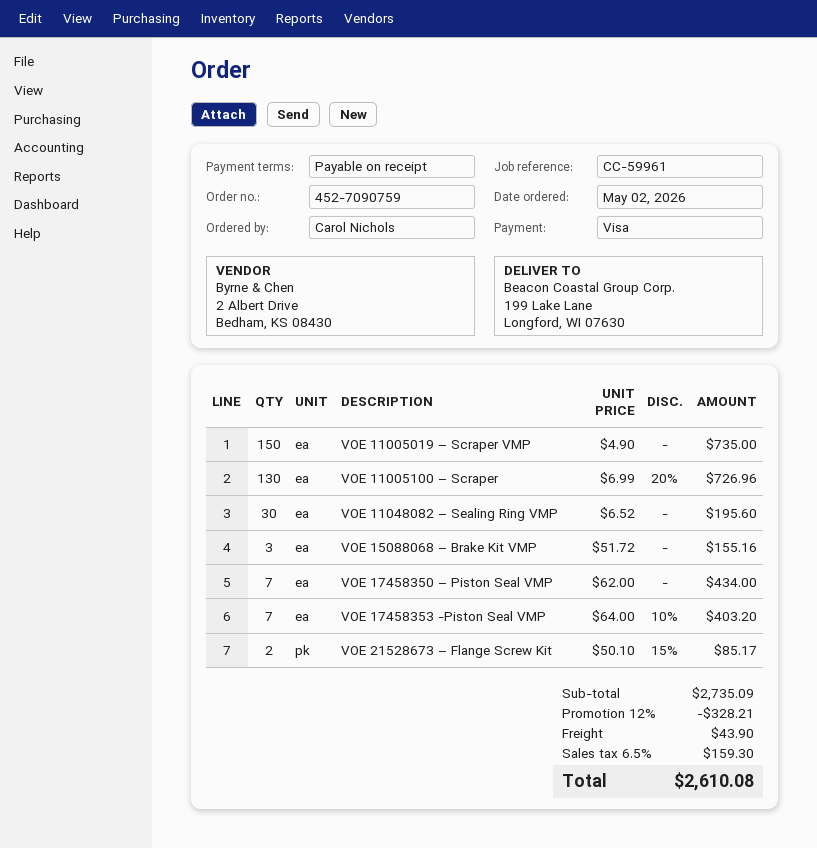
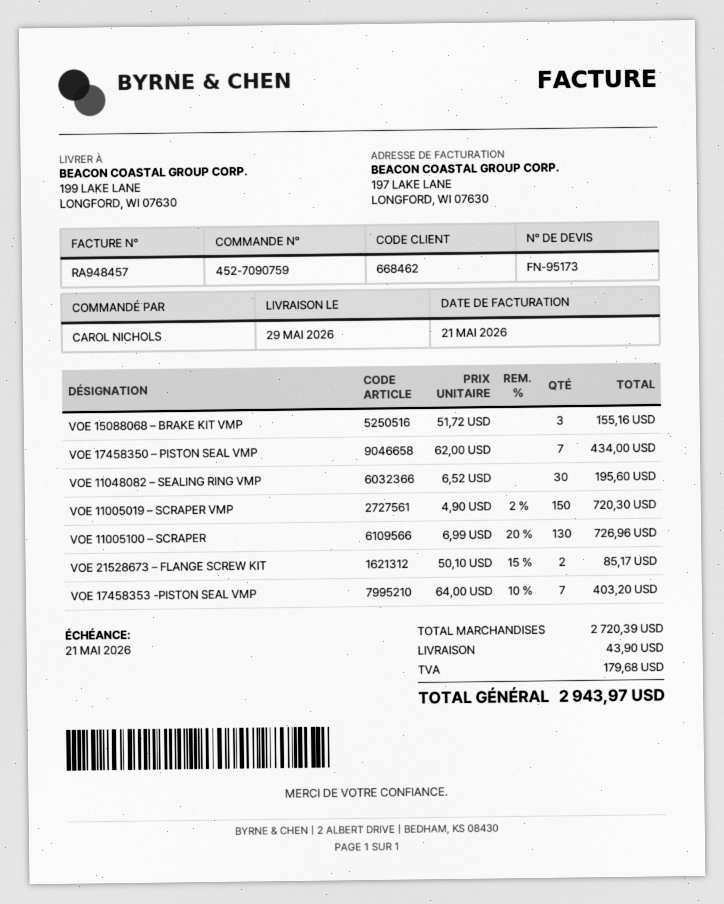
VOE 11005019 – Scraper VMP: 150 x 4.90 = 735.00 -> 150 x 4.90 - 2% = 720.30
subtotal: 2735.09 -> 2720.39
discount: 12% = 328.21 -> none
tax: 159.30 -> 179.68
total: 2610.08 -> 2943.97

